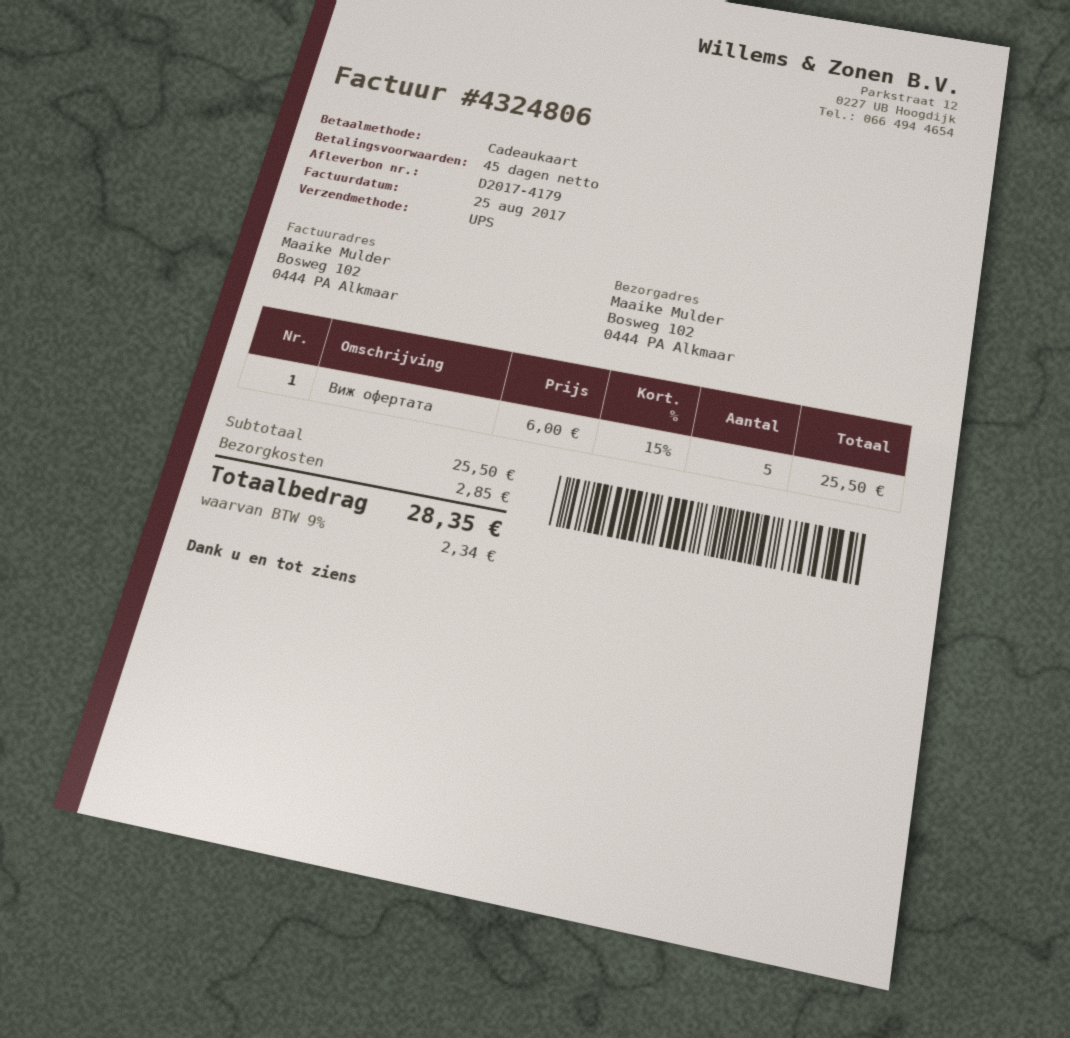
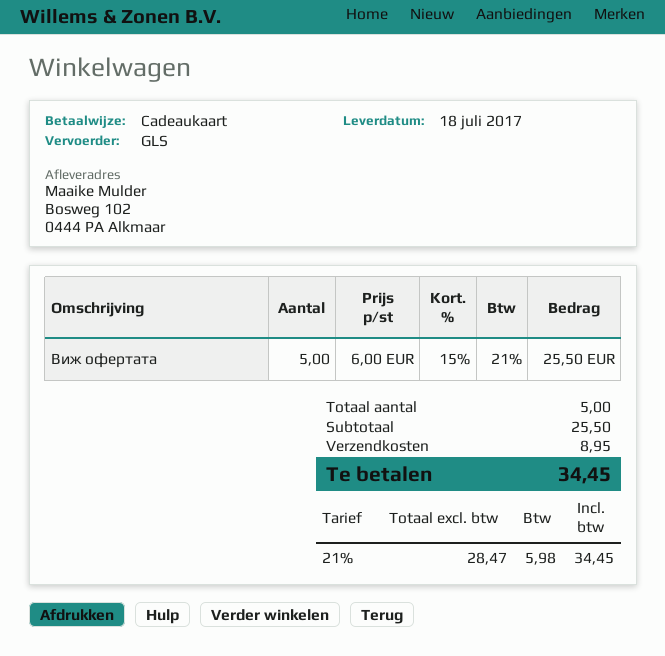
shipping method: UPS -> GLS
shipping: 2.85 -> 8.95
tax: 9% = 2.34 -> 21% = 5.98
total: 28.35 -> 34.45

